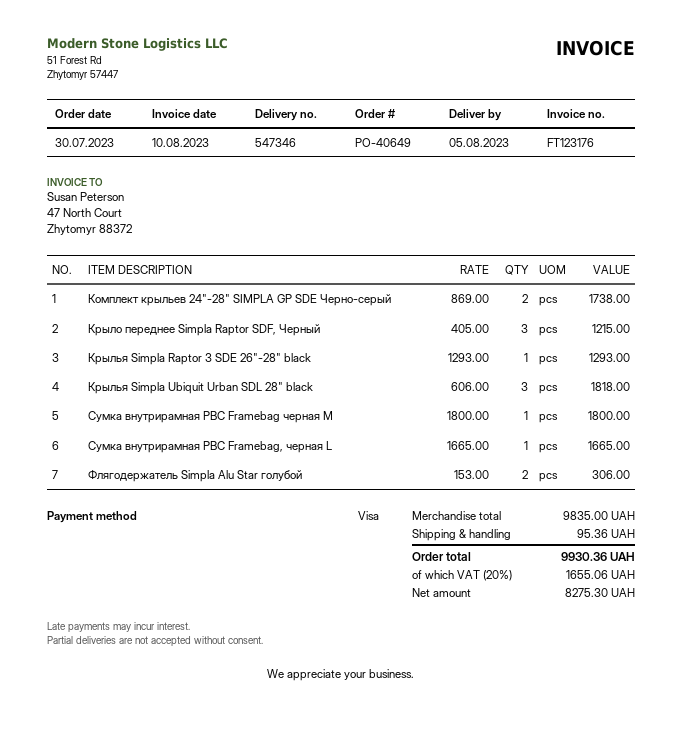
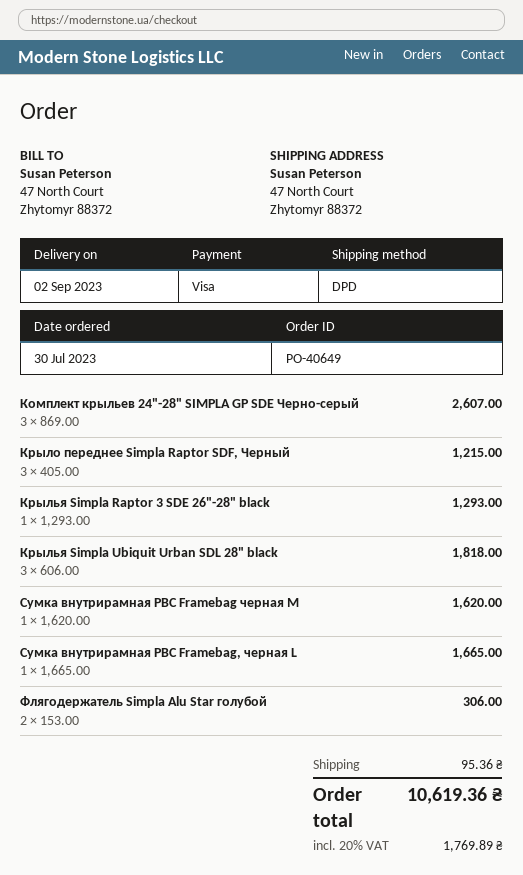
delivery date: 2023-08-05 -> 2023-09-02
Комплект крыльев 24"-28" SIMPLA GP SDE Черно-серый: 2 x 869.00 = 1738.00 -> 3 x 869.00 = 2607.00
Сумка внутрирамная PBC Framebag черная M: 1 x 1800.00 = 1800.00 -> 1 x 1620.00 = 1620.00
tax: 20% = 1655.06 -> 20% = 1769.89
total: 9930.36 -> 10619.36

